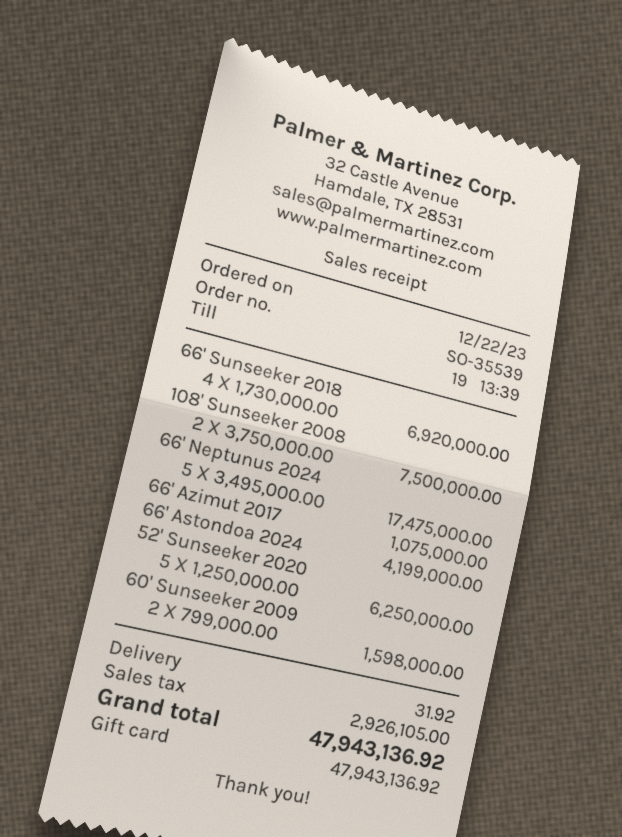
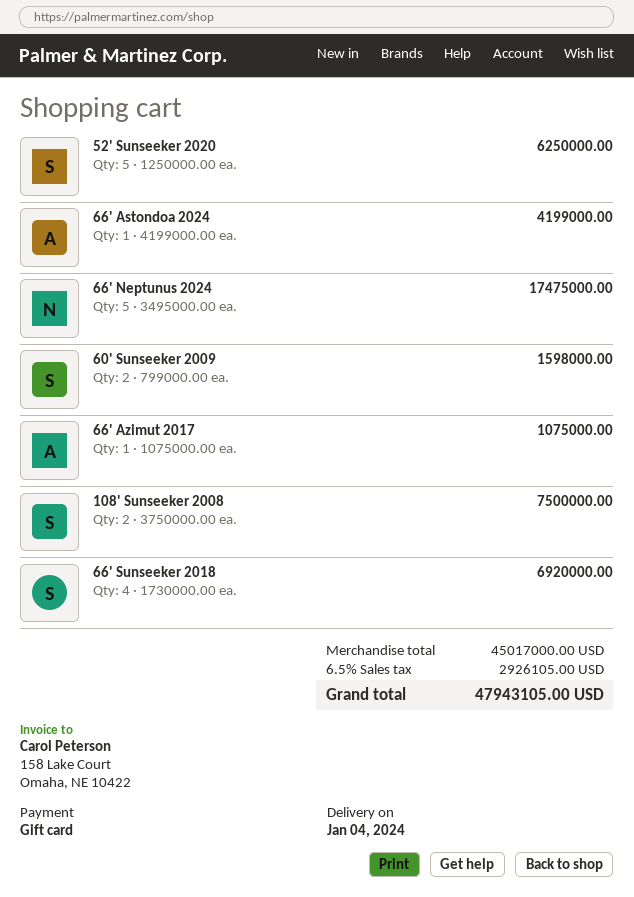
shipping: 31.92 -> none
total: 47943136.92 -> 47943105.00

